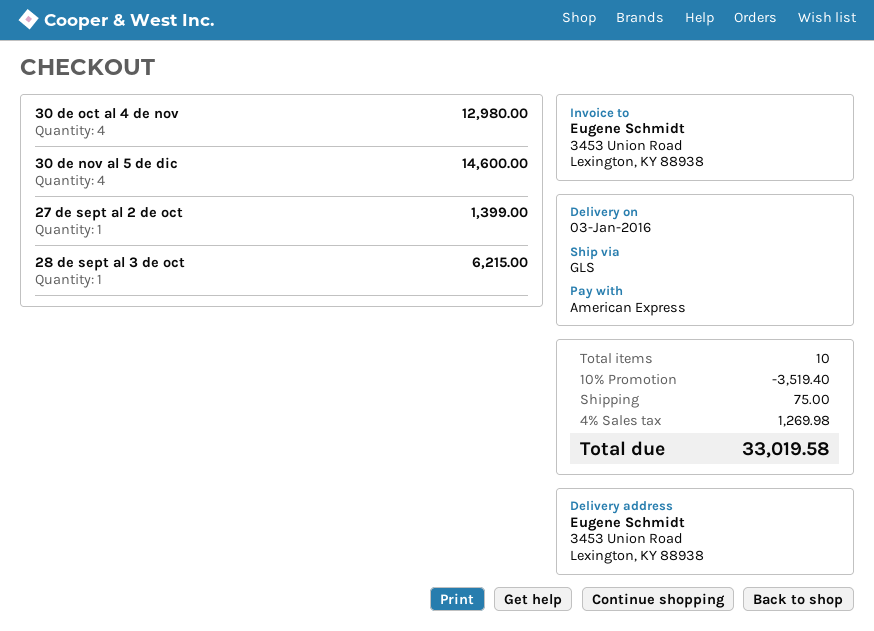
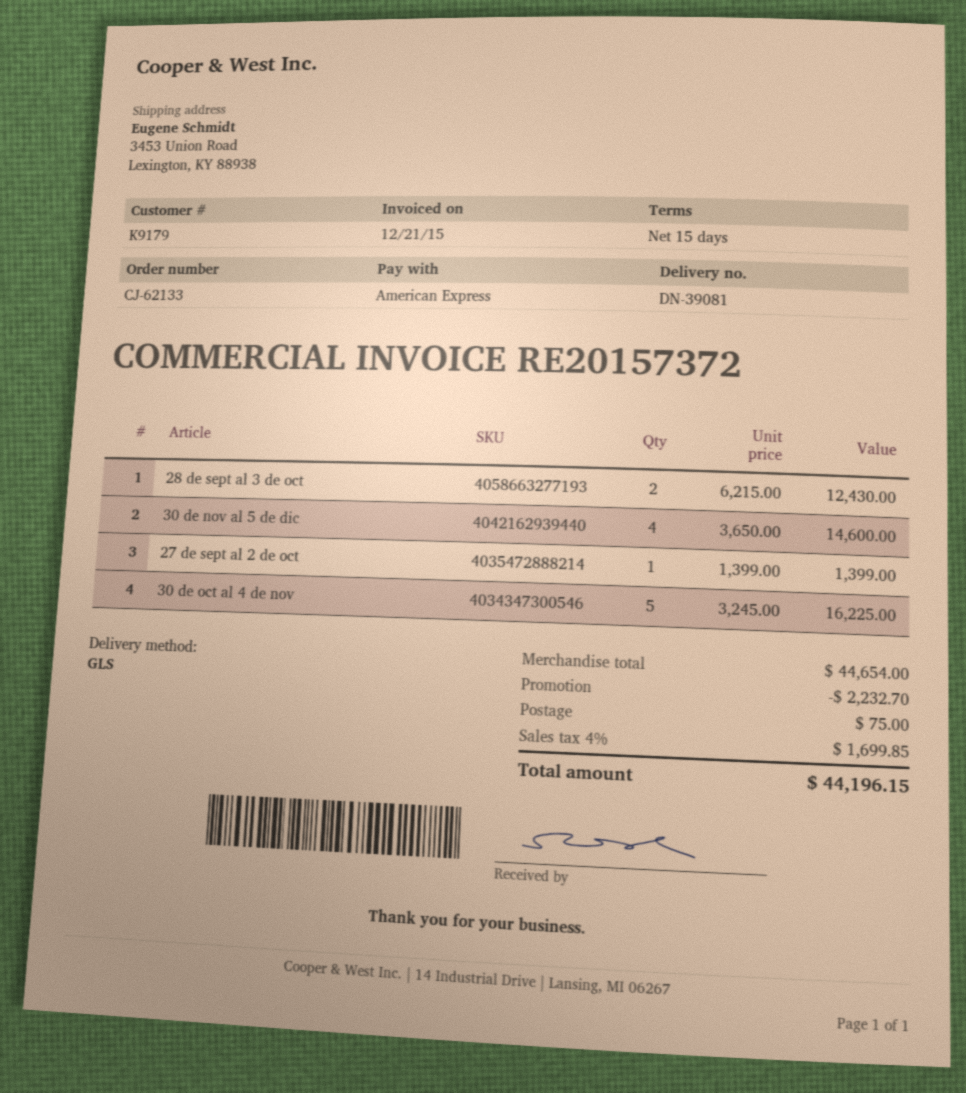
30 de oct al 4 de nov: 4 for 12980.00 -> 5 for 16225.00
28 de sept al 3 de oct: 1 for 6215.00 -> 2 for 12430.00
discount: 3519.40 -> 2232.70
tax: 4% = 1269.98 -> 4% = 1699.85
total: 33019.58 -> 44196.15

